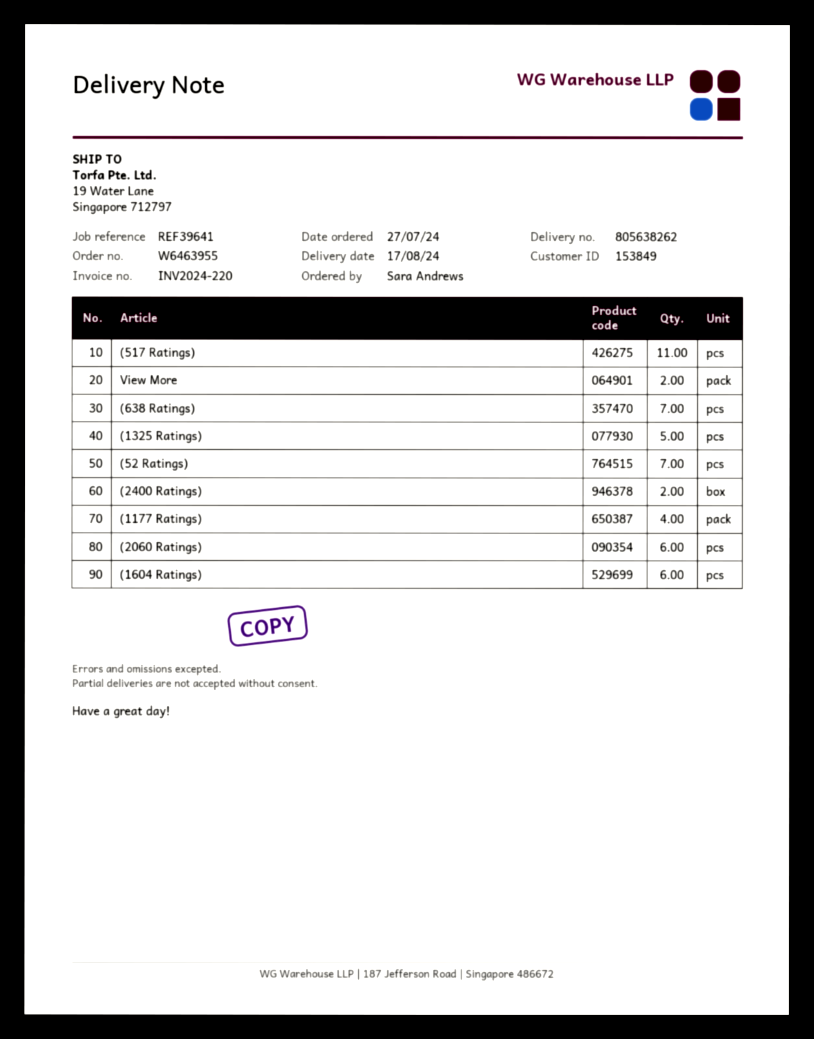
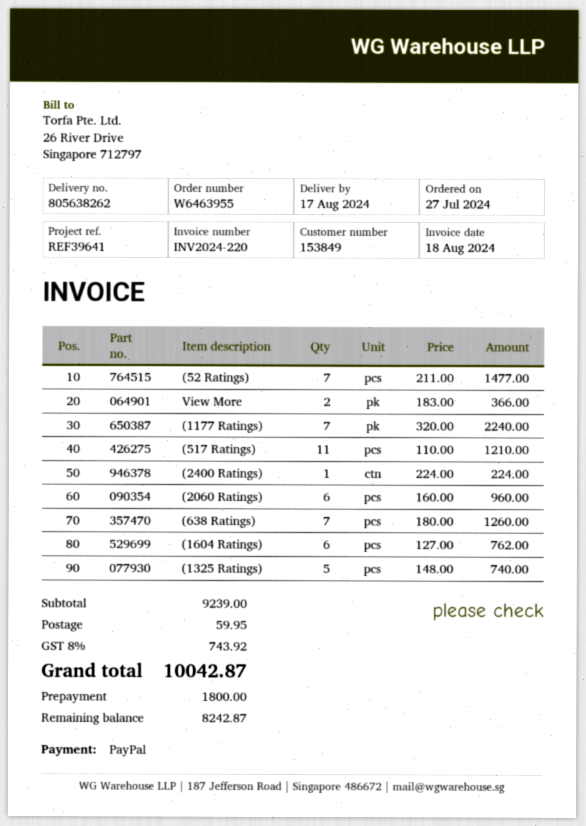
(2400 Ratings): 2 -> 1
(1177 Ratings): 4 -> 7

